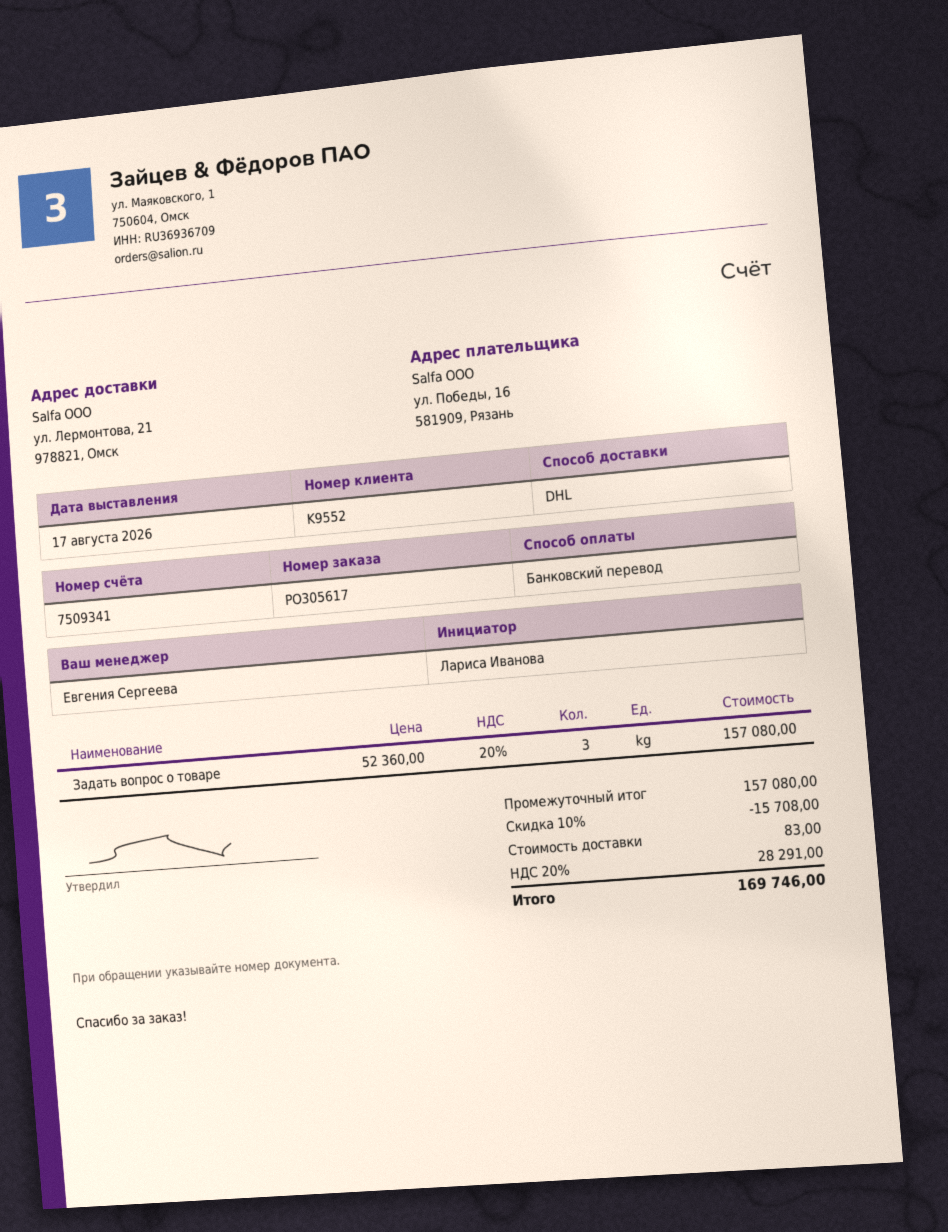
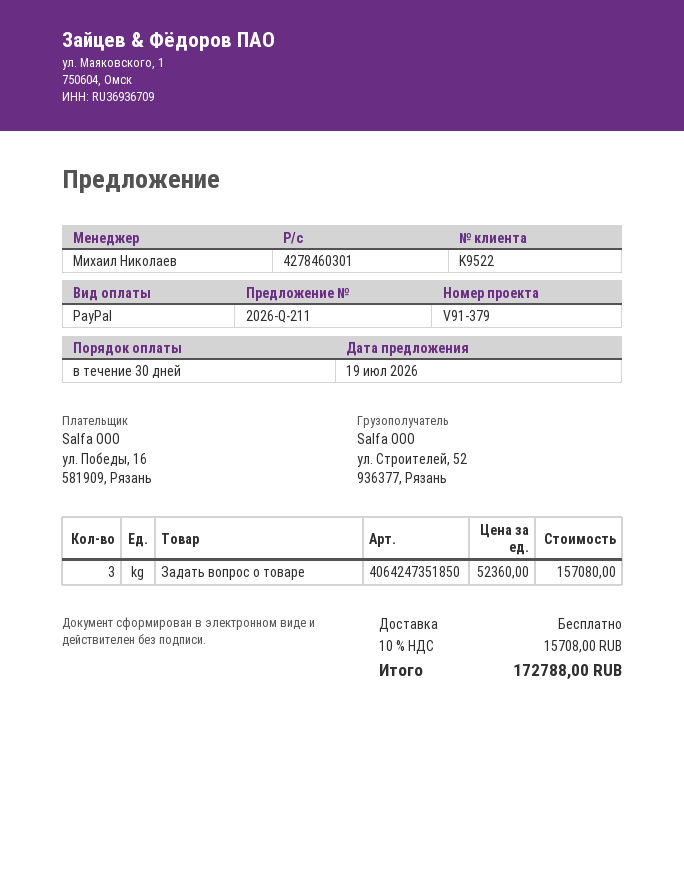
customer number: K9552 -> K9522
sales rep: Евгения Сергеева -> Михаил Николаев
payment method: bank transfer -> PayPal
ship to: ул. Лермонтова, 21, 978821, Омск -> ул. Строителей, 52, 936377, Рязань
discount: 10% = 15708.00 -> none
shipping: 83.00 -> 0.00
tax: 20% = 28291.00 -> 10% = 15708.00
total: 169746.00 -> 172788.00

